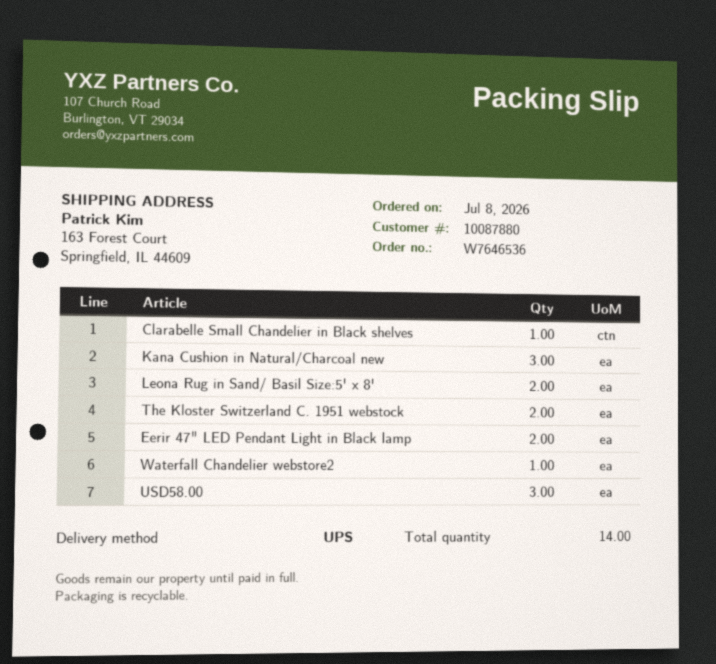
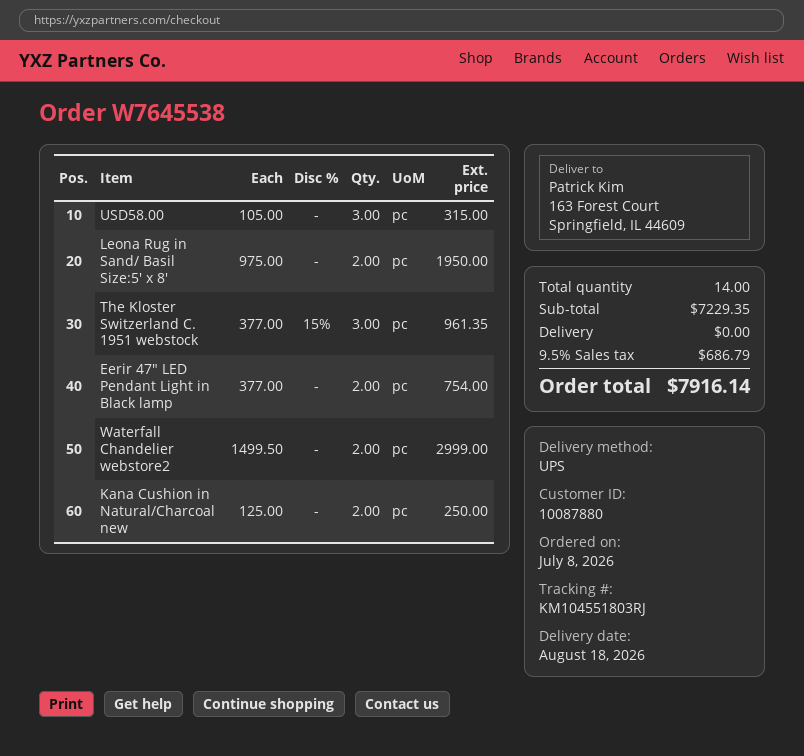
order number: W7646536 -> W7645538
Clarabelle Small Chandelier in Black shelves: 1 -> none
Kana Cushion in Natural/Charcoal new: 3 -> 2
The Kloster Switzerland C. 1951 webstock: 2 -> 3
Waterfall Chandelier webstore2: 1 -> 2

